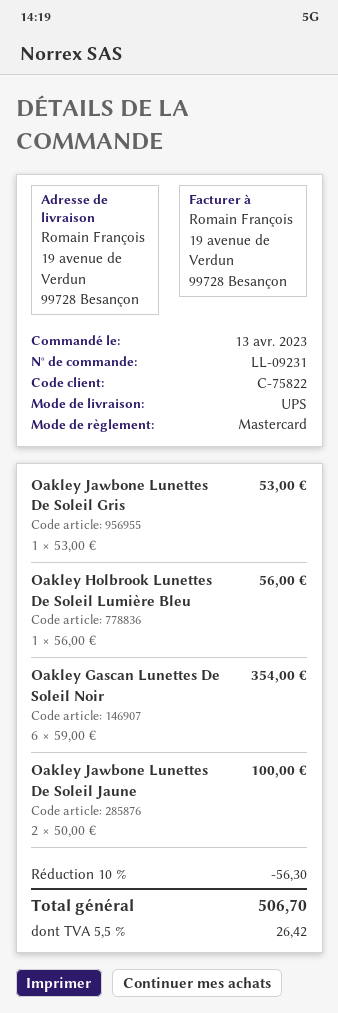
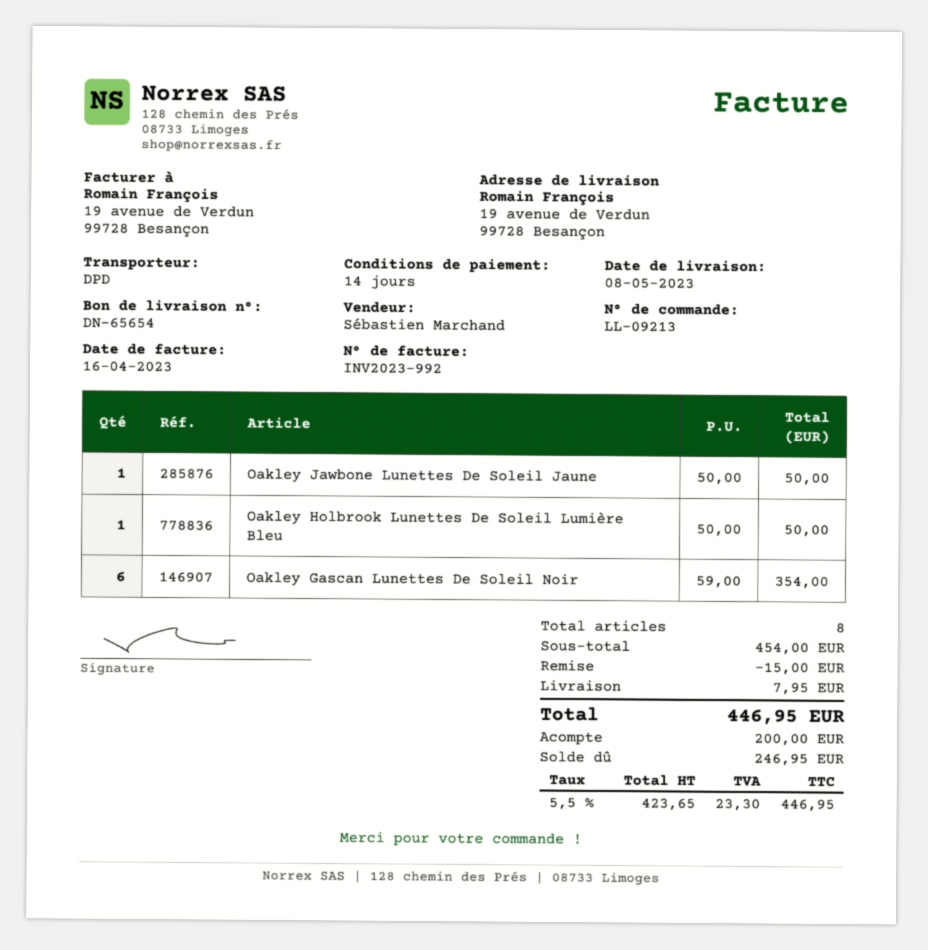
order number: LL-09231 -> LL-09213
shipping method: UPS -> DPD
Oakley Jawbone Lunettes De Soleil Gris: 1 x 53.00 = 53.00 -> none
Oakley Holbrook Lunettes De Soleil Lumière Bleu: 1 x 56.00 = 56.00 -> 1 x 50.00 = 50.00
Oakley Jawbone Lunettes De Soleil Jaune: 2 x 50.00 = 100.00 -> 1 x 50.00 = 50.00
discount: 56.30 -> 15.00
shipping: none -> 7.95
tax: 5.5% = 26.42 -> 5.5% = 23.30
total: 506.70 -> 446.95

